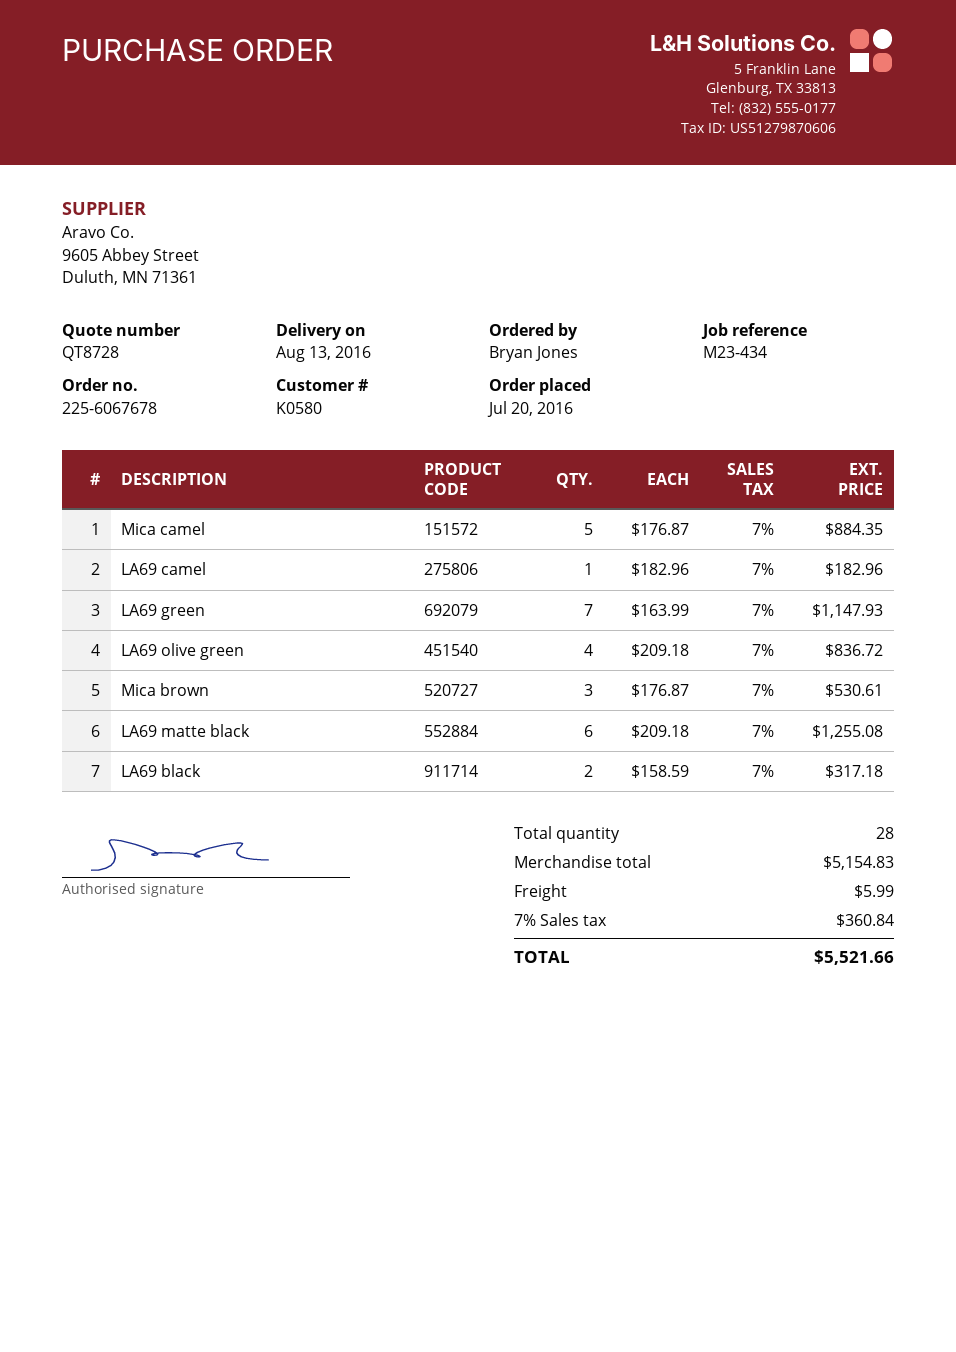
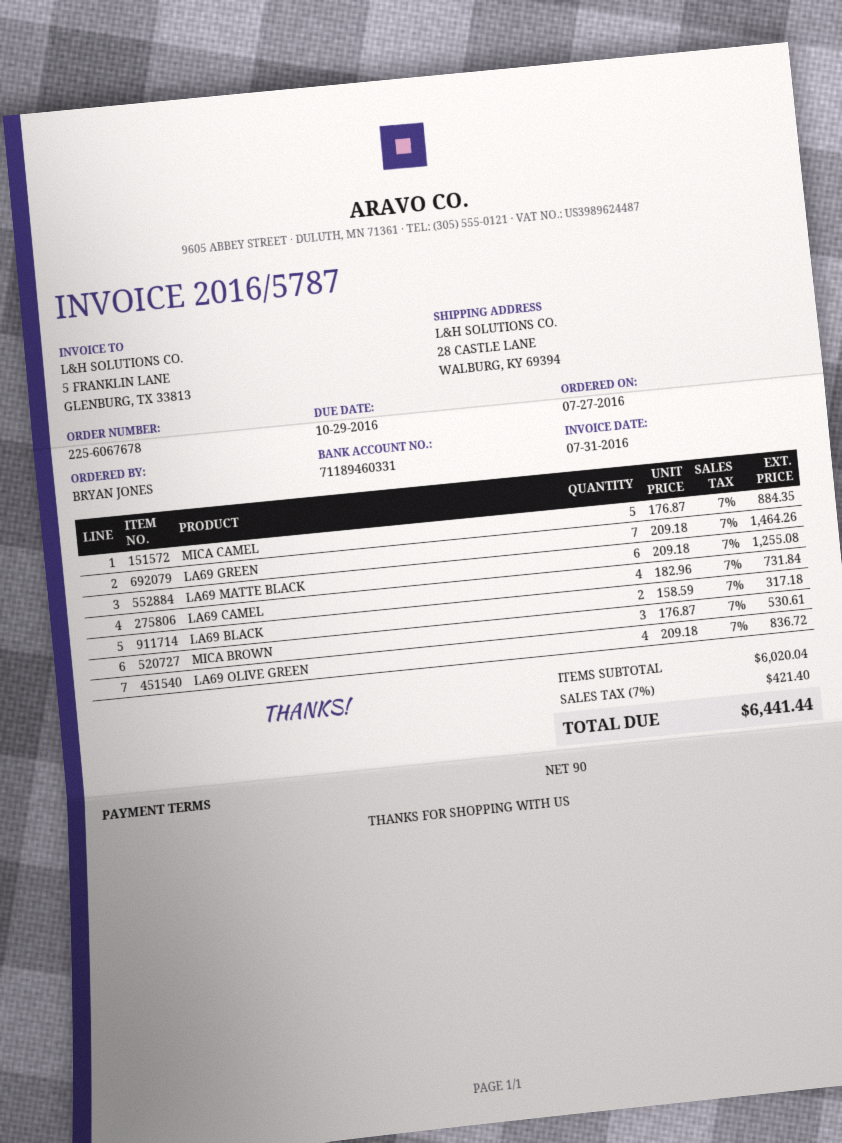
order date: 2016-07-20 -> 2016-07-27
LA69 camel: 1 x 182.96 = 182.96 -> 4 x 182.96 = 731.84
LA69 green: 7 x 163.99 = 1147.93 -> 7 x 209.18 = 1464.26
subtotal: 5154.83 -> 6020.04
shipping: 5.99 -> none
tax: 7% = 360.84 -> 7% = 421.40
total: 5521.66 -> 6441.44

